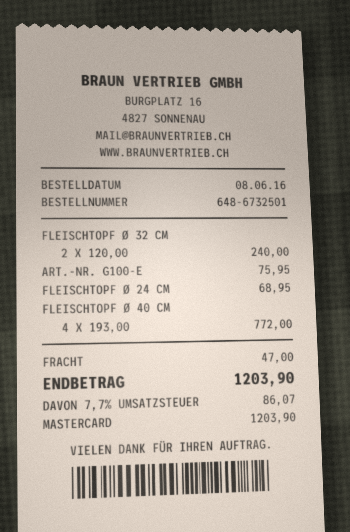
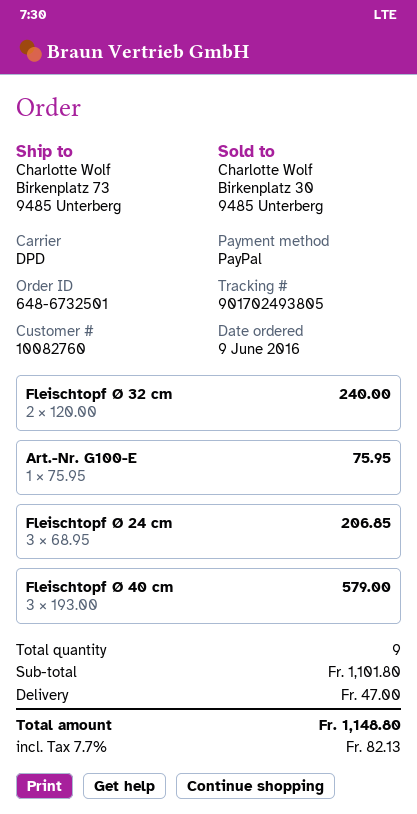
order date: 2016-06-08 -> 2016-06-09
payment method: Mastercard -> PayPal
FLEISCHTOPF Ø 24 CM: 1 x 68.95 = 68.95 -> 3 x 68.95 = 206.85
FLEISCHTOPF Ø 40 CM: 4 x 193.00 = 772.00 -> 3 x 193.00 = 579.00
tax: 7.7% = 86.07 -> 7.7% = 82.13
total: 1203.90 -> 1148.80

